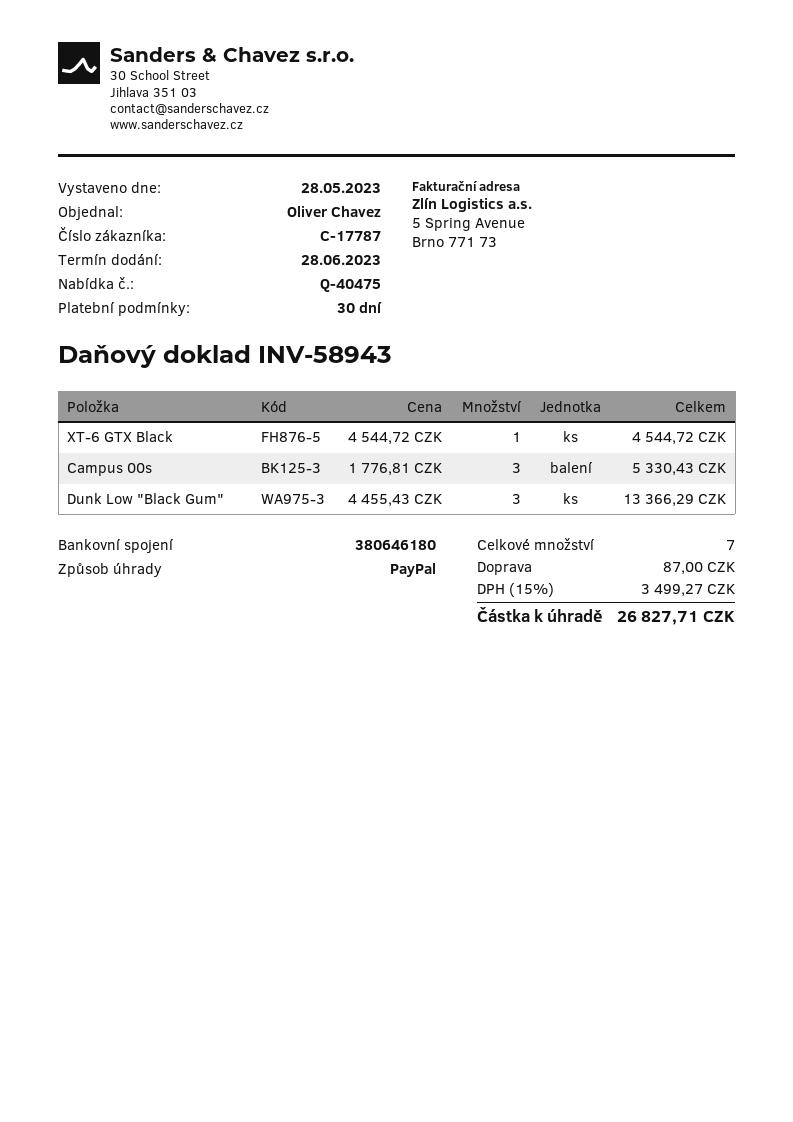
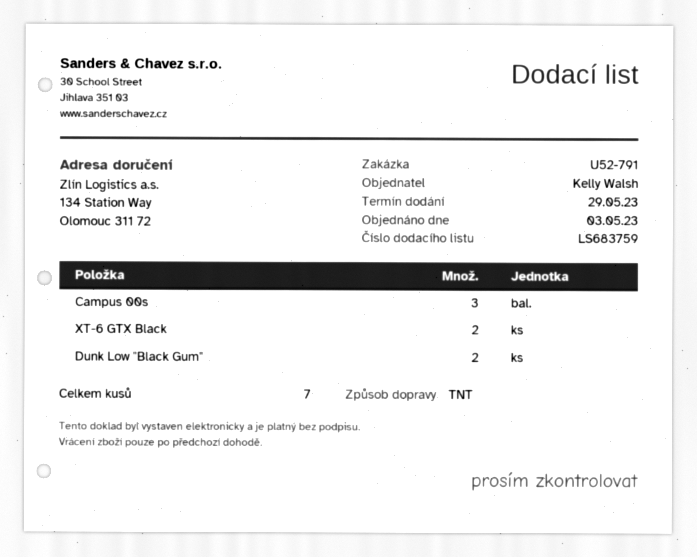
delivery date: 2023-06-28 -> 2023-05-29
ordered by: Oliver Chavez -> Kelly Walsh
XT-6 GTX Black: 1 -> 2
Dunk Low "Black Gum": 3 -> 2

